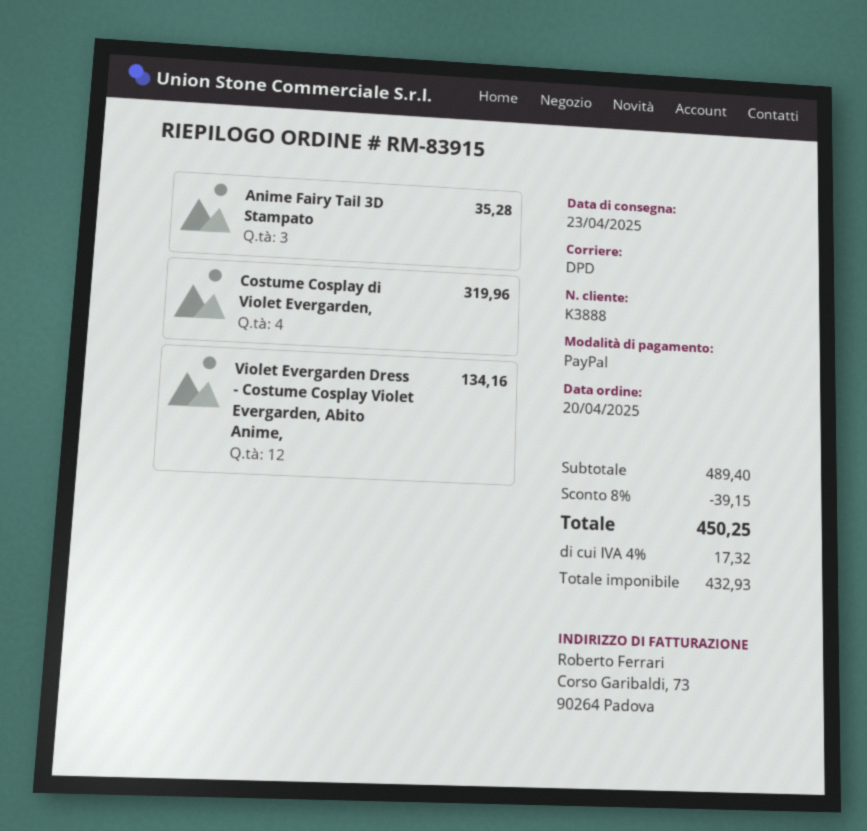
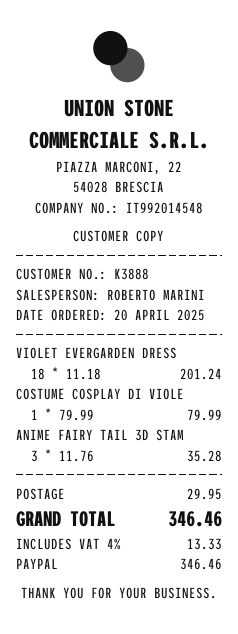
Costume Cosplay di Violet Evergarden,: 4 for 319.96 -> 1 for 79.99
Violet Evergarden Dress - Costume Cosplay Violet Evergarden, Abito Anime,: 12 for 134.16 -> 18 for 201.24
discount: 8% = 39.15 -> none
shipping: none -> 29.95
tax: 4% = 17.32 -> 4% = 13.33
total: 450.25 -> 346.46

